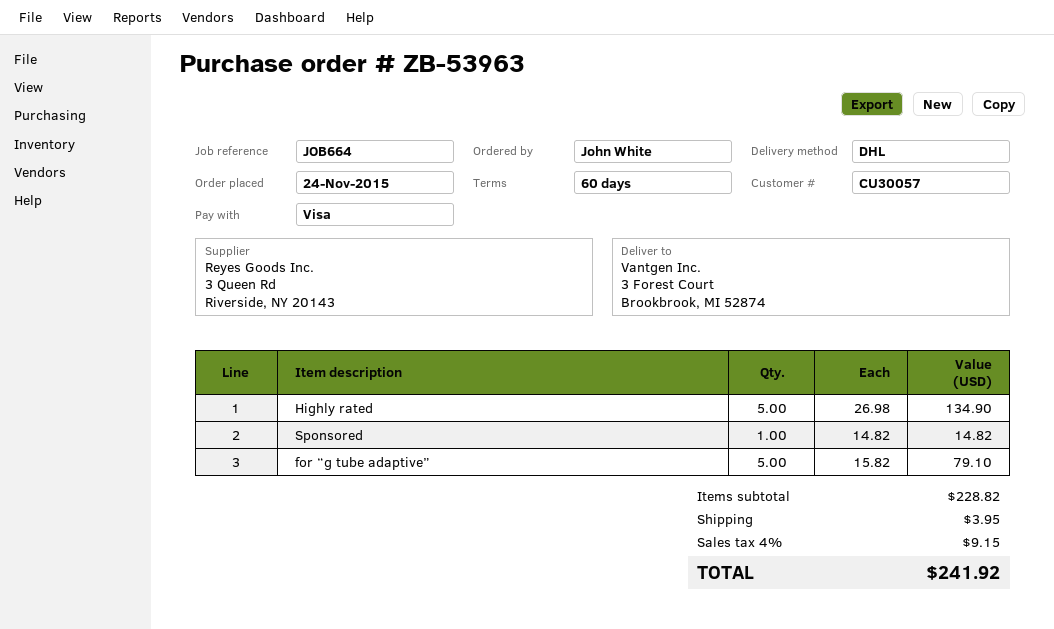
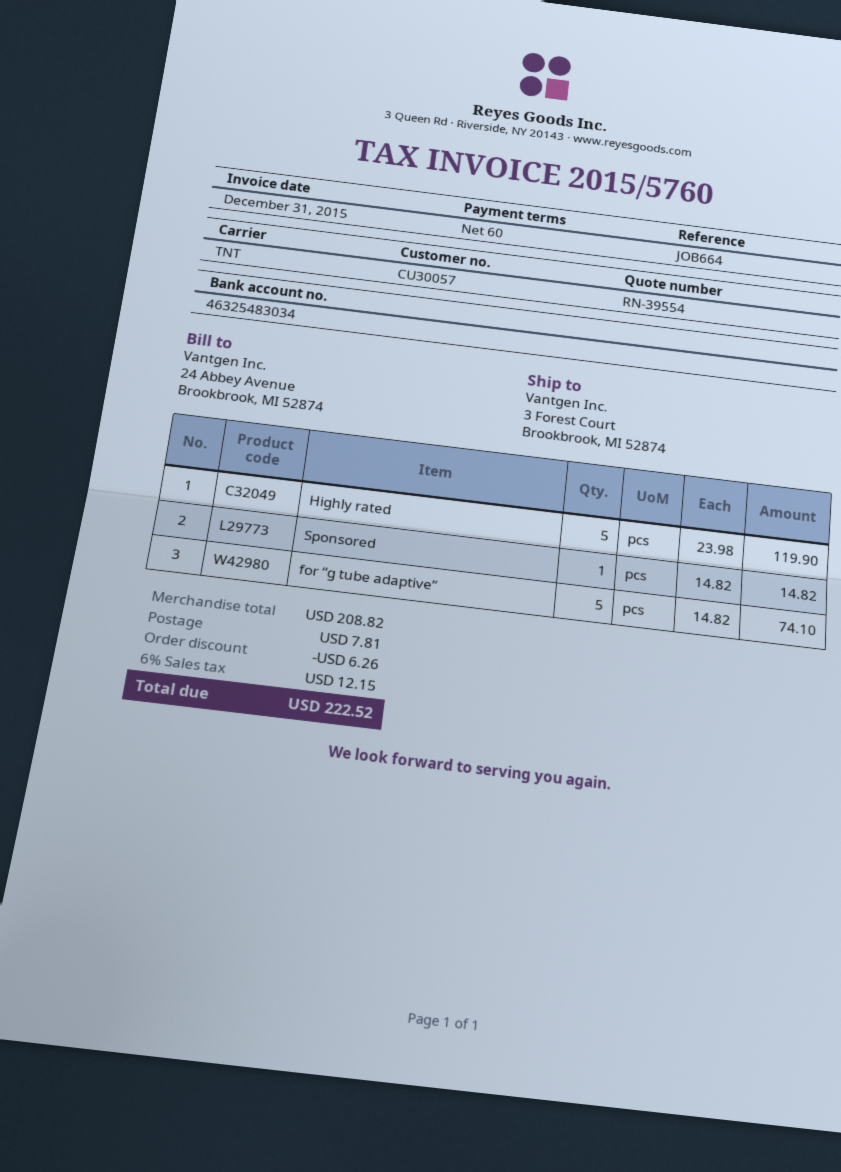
shipping method: DHL -> TNT
Highly rated: 5 x 26.98 = 134.90 -> 5 x 23.98 = 119.90
for “g tube adaptive”: 5 x 15.82 = 79.10 -> 5 x 14.82 = 74.10
subtotal: 228.82 -> 208.82
discount: none -> 6.26
shipping: 3.95 -> 7.81
tax: 4% = 9.15 -> 6% = 12.15
total: 241.92 -> 222.52

